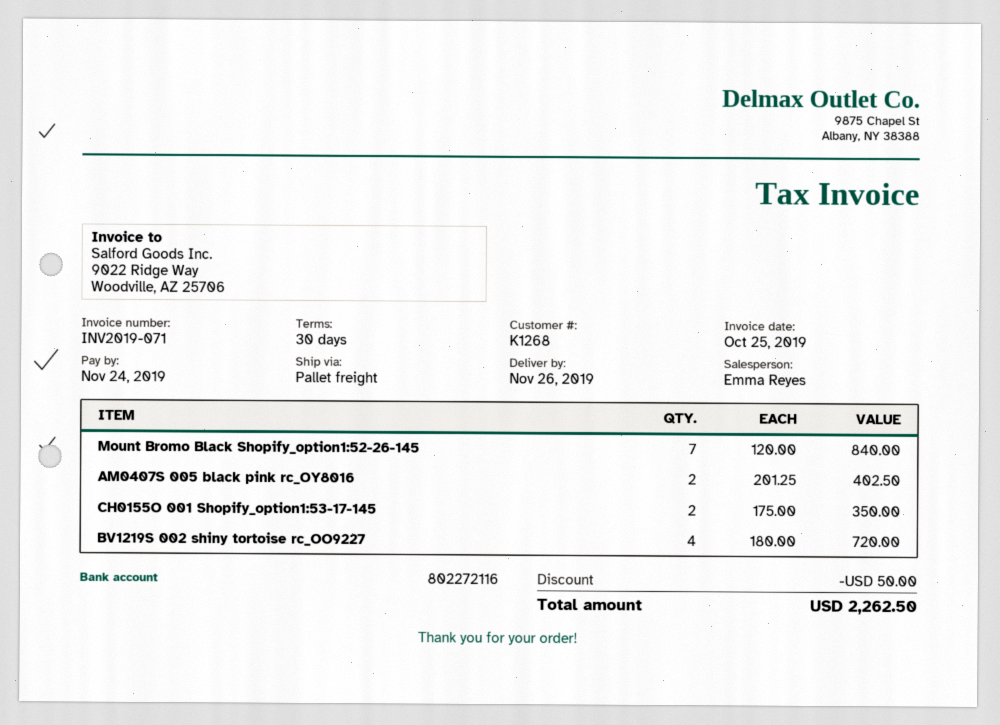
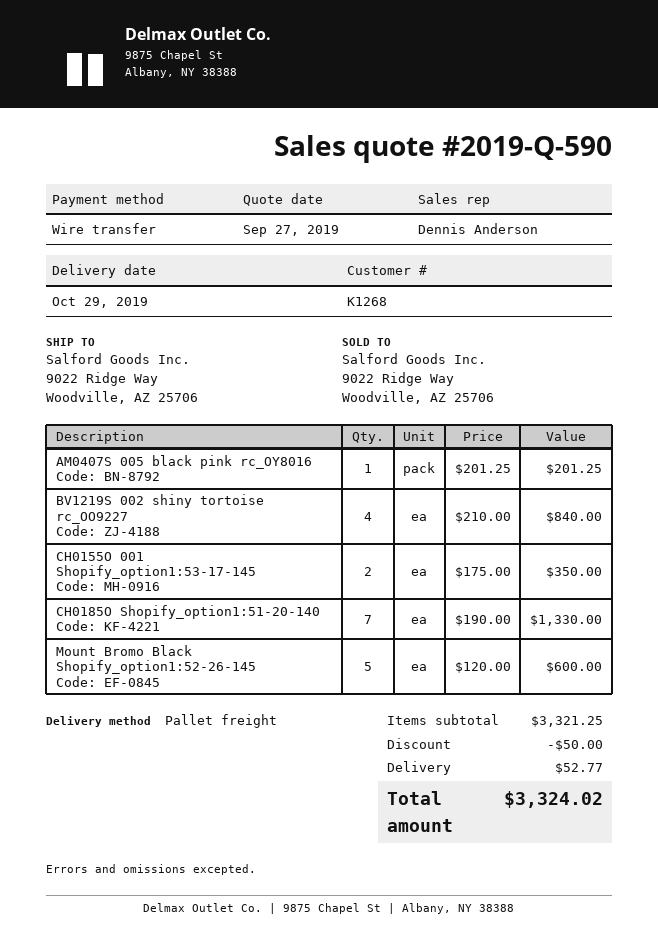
delivery date: 2019-11-26 -> 2019-10-29
sales rep: Emma Reyes -> Dennis Anderson
Mount Bromo Black Shopify_option1:52-26-145: 7 x 120.00 = 840.00 -> 5 x 120.00 = 600.00
AM0407S 005 black pink rc_OY8016: 2 x 201.25 = 402.50 -> 1 x 201.25 = 201.25
BV1219S 002 shiny tortoise rc_OO9227: 4 x 180.00 = 720.00 -> 4 x 210.00 = 840.00
CH0185O Shopify_option1:51-20-140: none -> 7 x 190.00 = 1330.00
shipping: none -> 52.77
total: 2262.50 -> 3324.02

